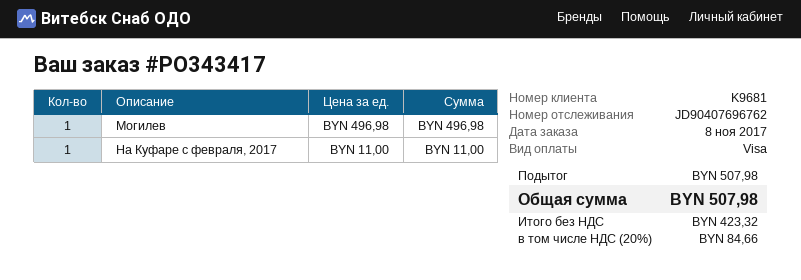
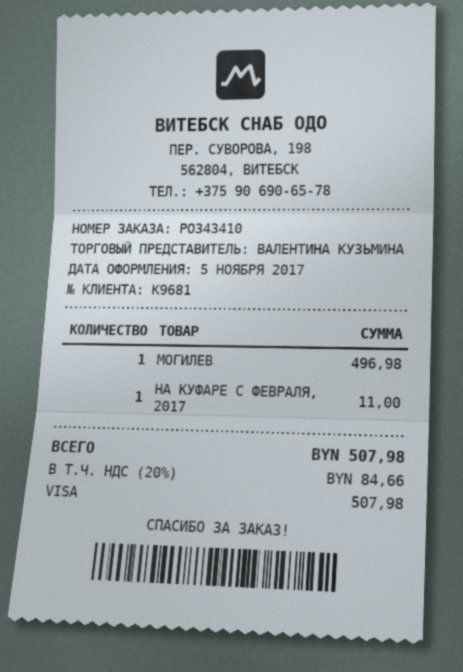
order number: PO343417 -> PO343410
order date: 2017-11-08 -> 2017-11-05

